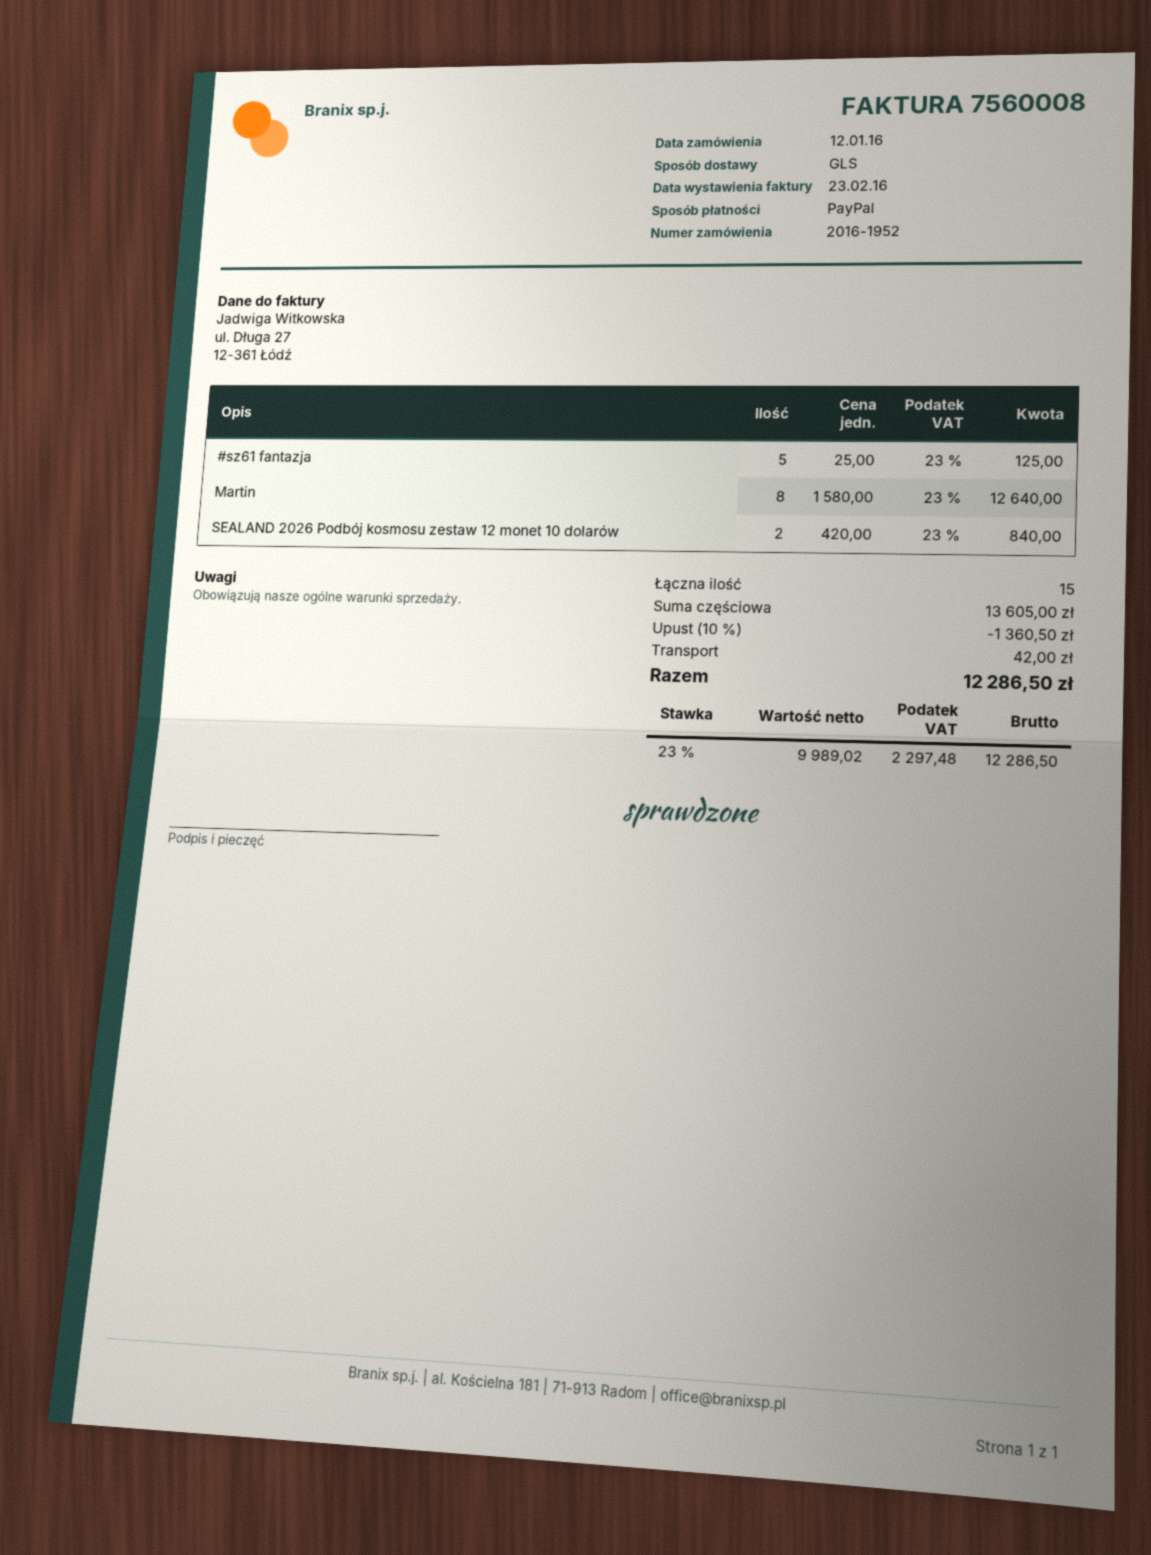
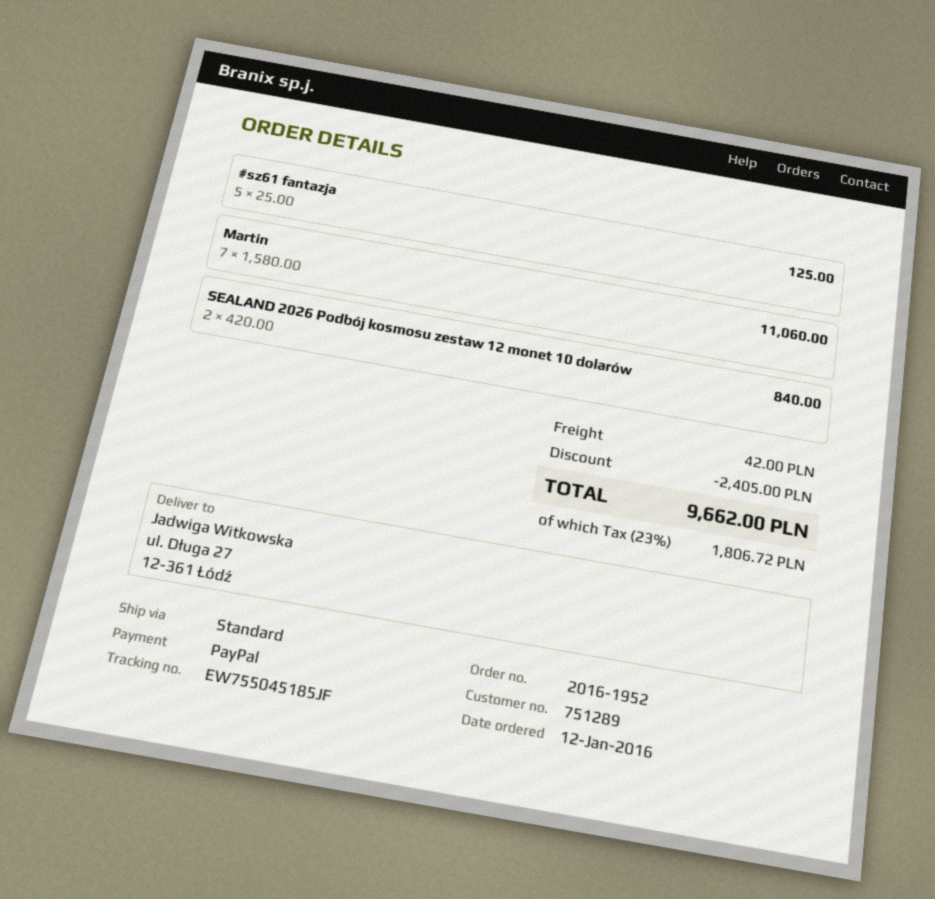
shipping method: GLS -> standard
Martin: 8 x 1580.00 = 12640.00 -> 7 x 1580.00 = 11060.00
discount: 1360.50 -> 2405.00
tax: 23% = 2297.48 -> 23% = 1806.72
total: 12286.50 -> 9662.00

